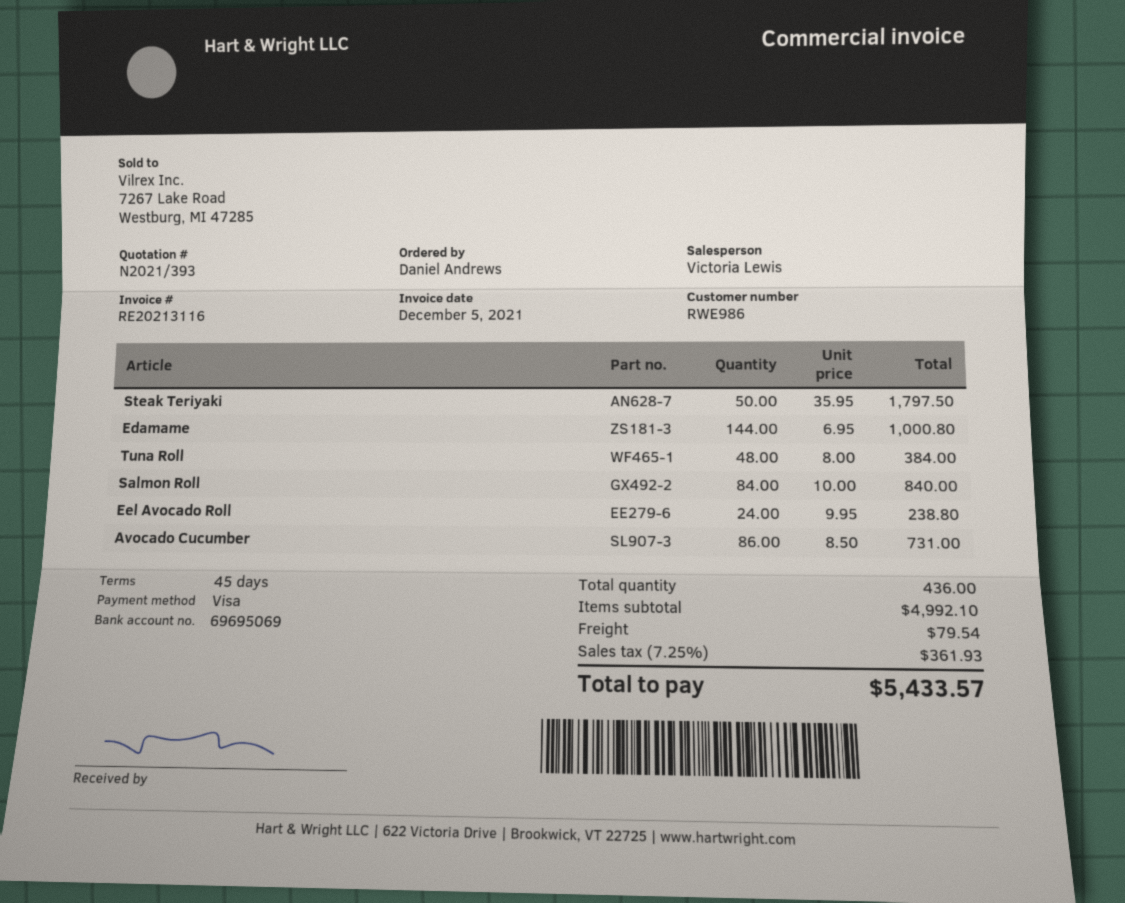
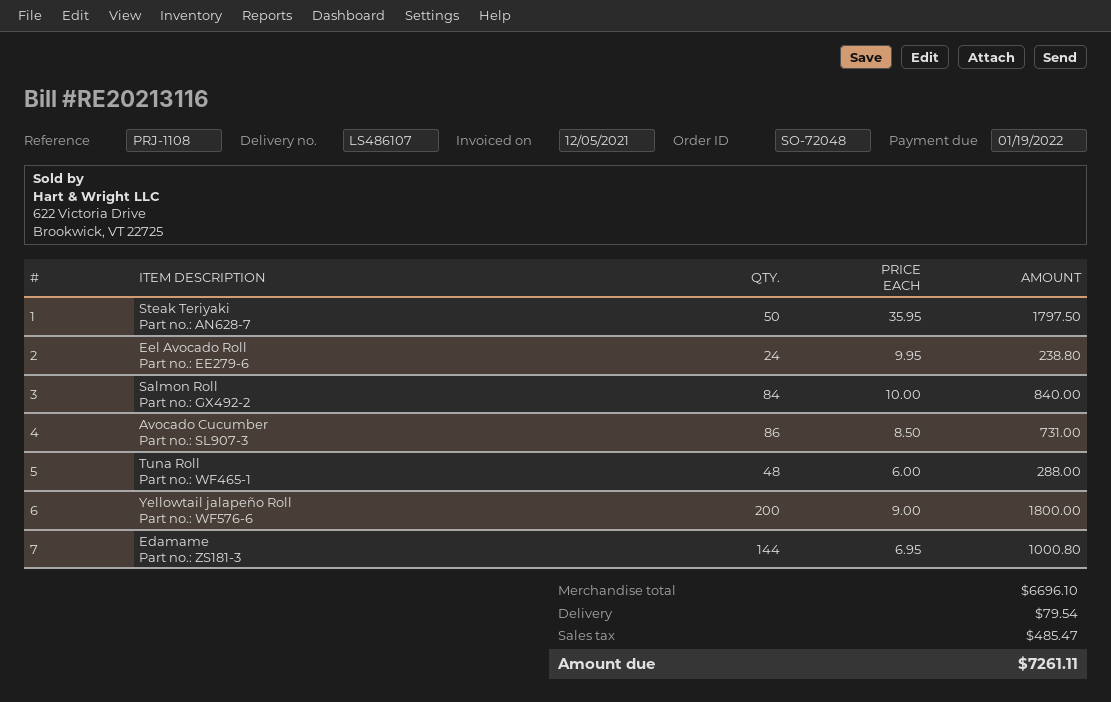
Tuna Roll: 48 x 8.00 = 384.00 -> 48 x 6.00 = 288.00
Yellowtail jalapeño Roll: none -> 200 x 9.00 = 1800.00
subtotal: 4992.10 -> 6696.10
tax: 361.93 -> 485.47
total: 5433.57 -> 7261.11

